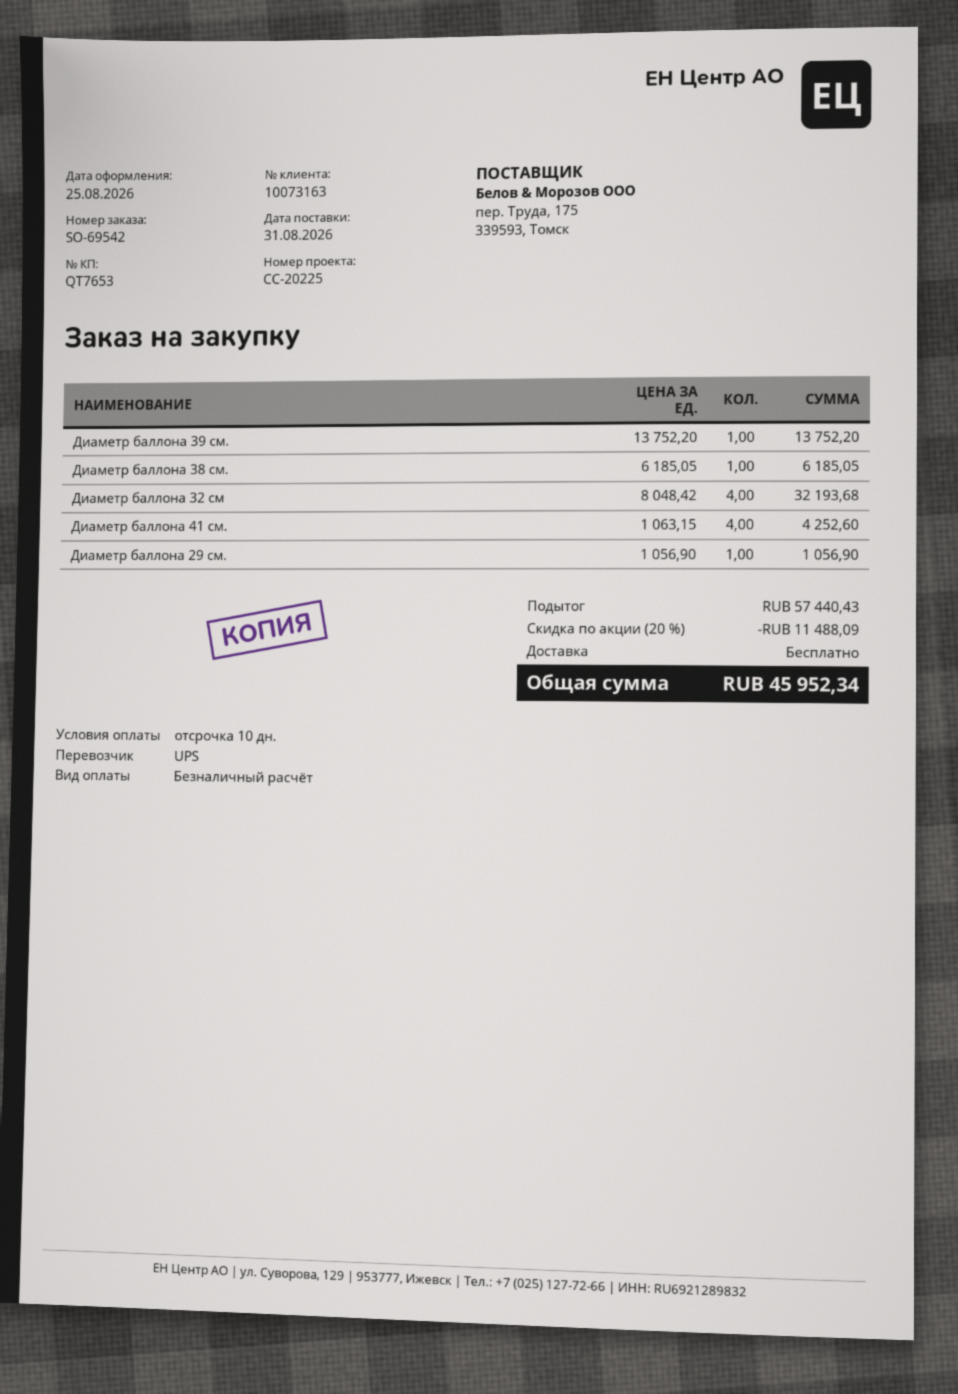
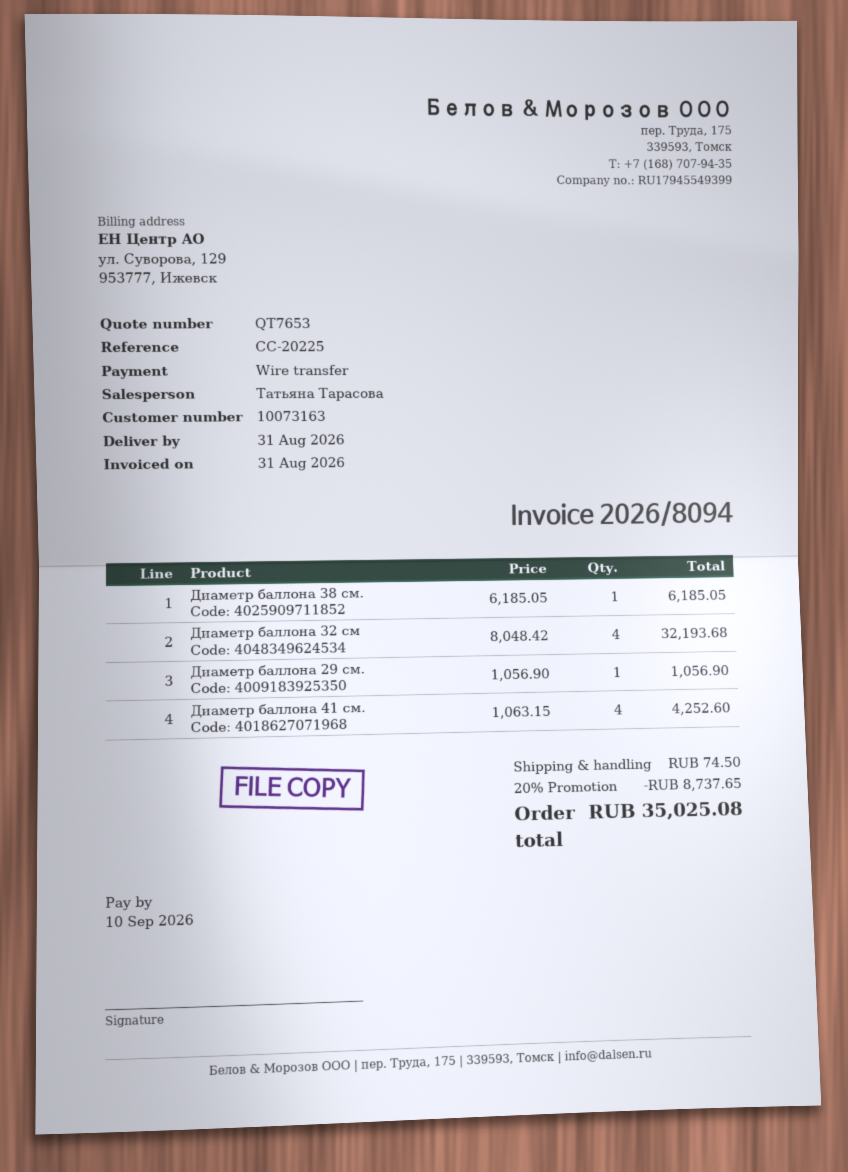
Диаметр баллона 39 см.: 1 x 13752.20 = 13752.20 -> none
discount: 20% = 11488.09 -> 20% = 8737.65
shipping: 0.00 -> 74.50
total: 45952.34 -> 35025.08

